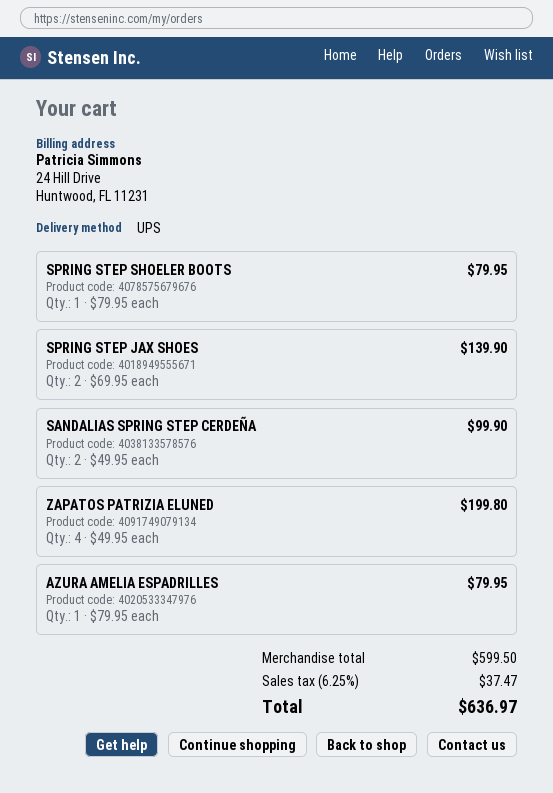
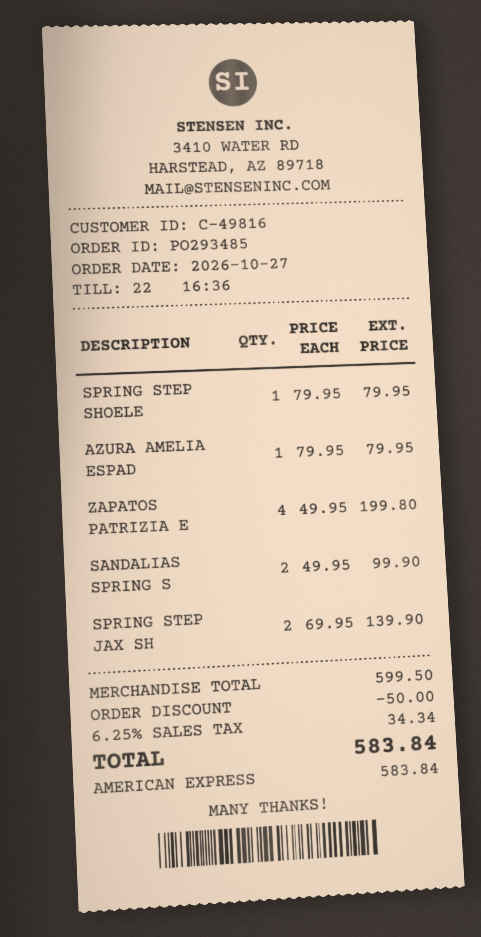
discount: none -> 50.00
tax: 6.25% = 37.47 -> 6.25% = 34.34
total: 636.97 -> 583.84

